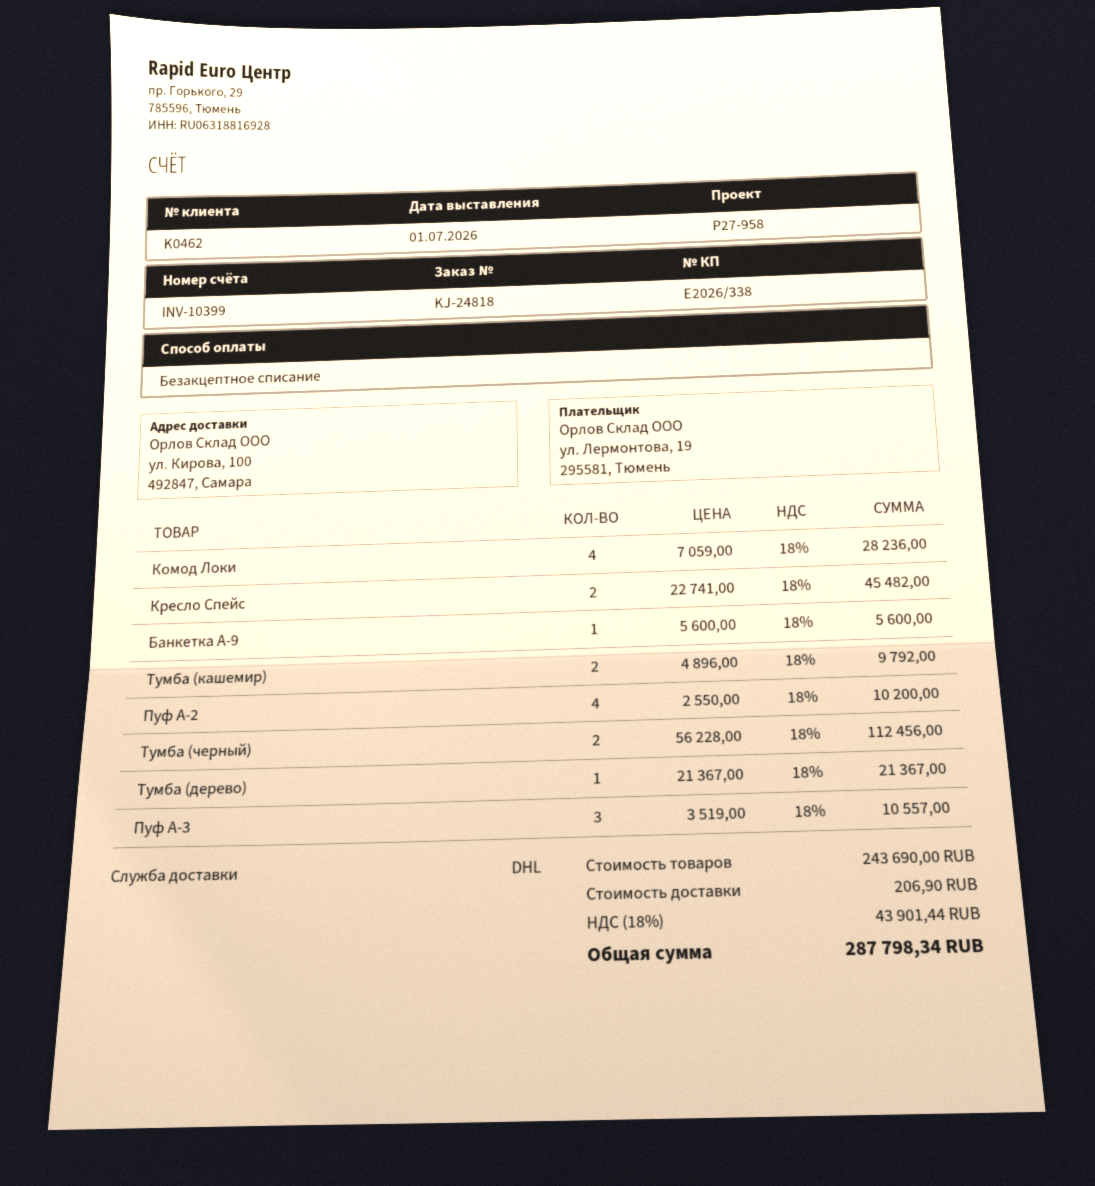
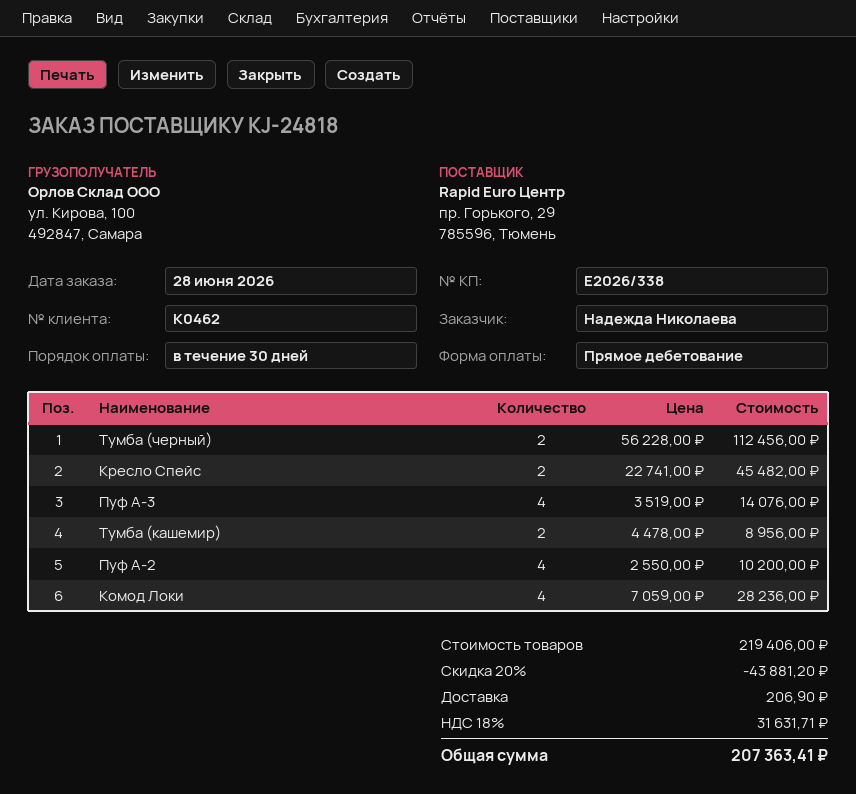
Банкетка А-9: 1 x 5600.00 = 5600.00 -> none
Тумба (кашемир): 2 x 4896.00 = 9792.00 -> 2 x 4478.00 = 8956.00
Тумба (дерево): 1 x 21367.00 = 21367.00 -> none
Пуф А-3: 3 x 3519.00 = 10557.00 -> 4 x 3519.00 = 14076.00
subtotal: 243690.00 -> 219406.00
discount: none -> 20% = 43881.20
tax: 18% = 43901.44 -> 18% = 31631.71
total: 287798.34 -> 207363.41

